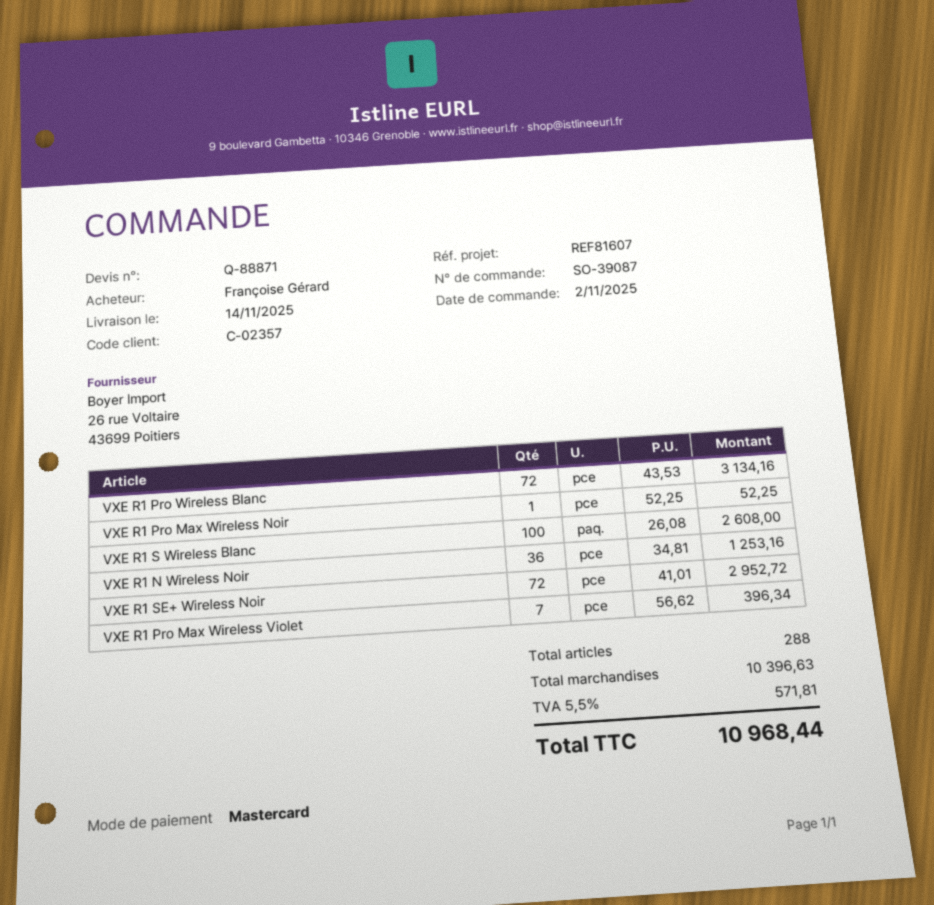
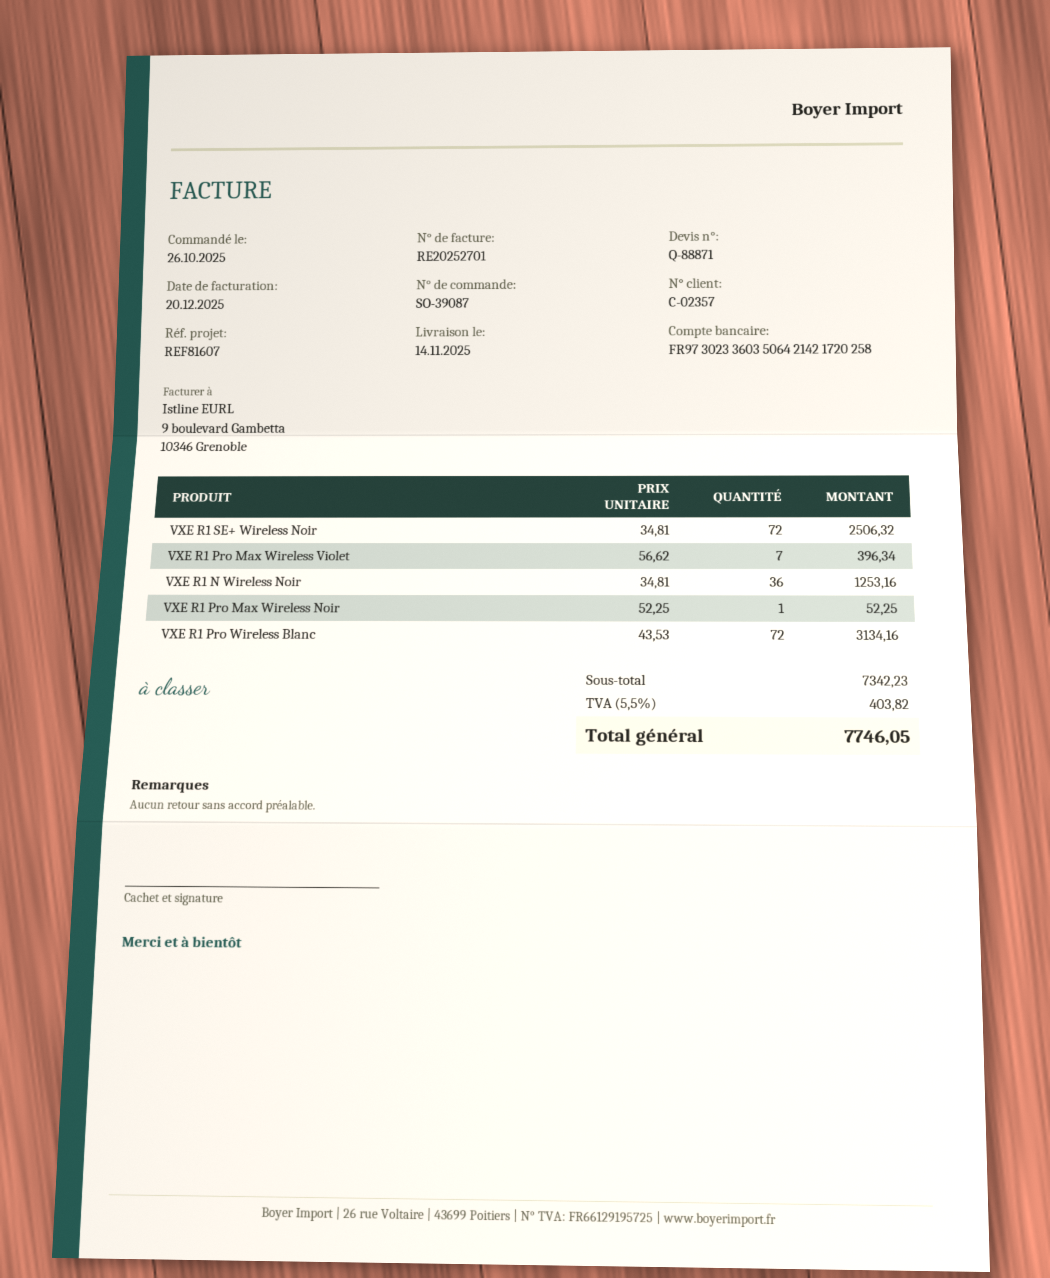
order date: 2025-11-02 -> 2025-10-26
VXE R1 S Wireless Blanc: 100 x 26.08 = 2608.00 -> none
VXE R1 SE+ Wireless Noir: 72 x 41.01 = 2952.72 -> 72 x 34.81 = 2506.32
subtotal: 10396.63 -> 7342.23
tax: 5.5% = 571.81 -> 5.5% = 403.82
total: 10968.44 -> 7746.05

